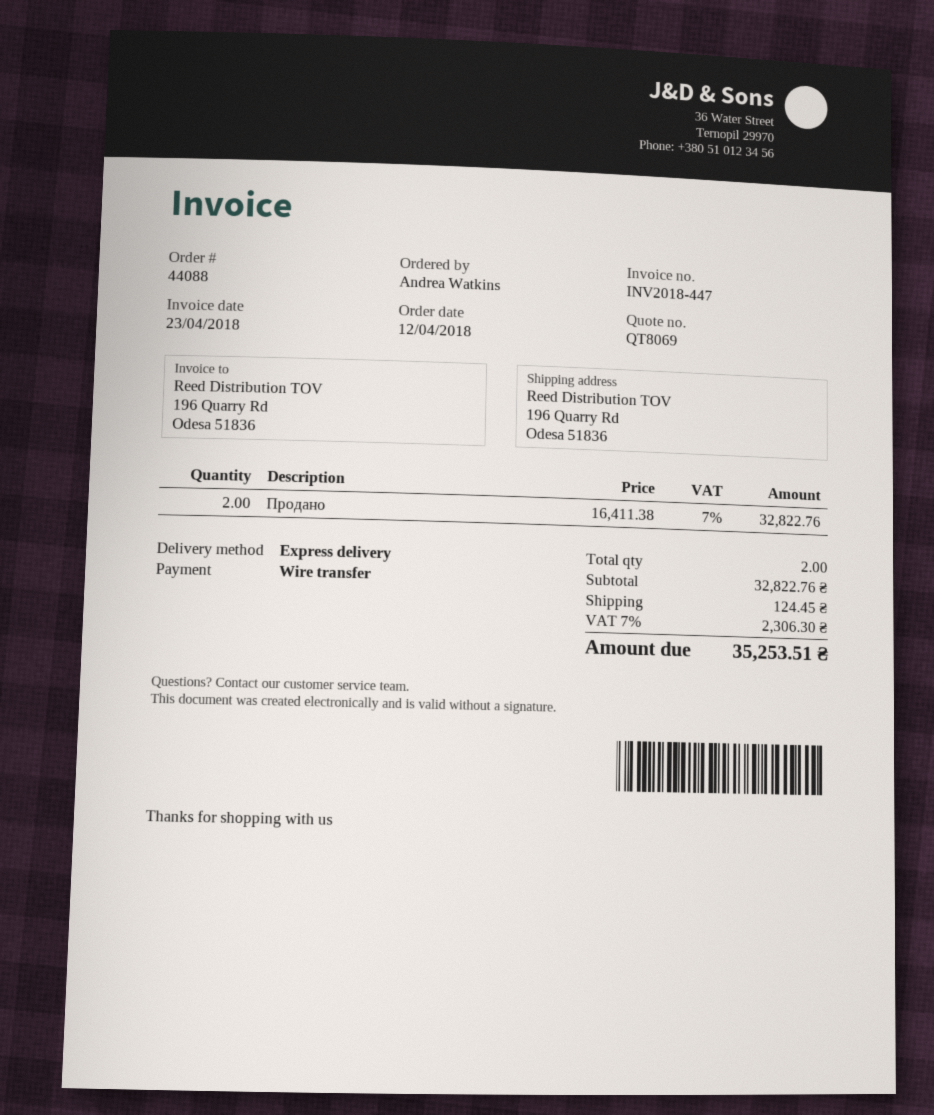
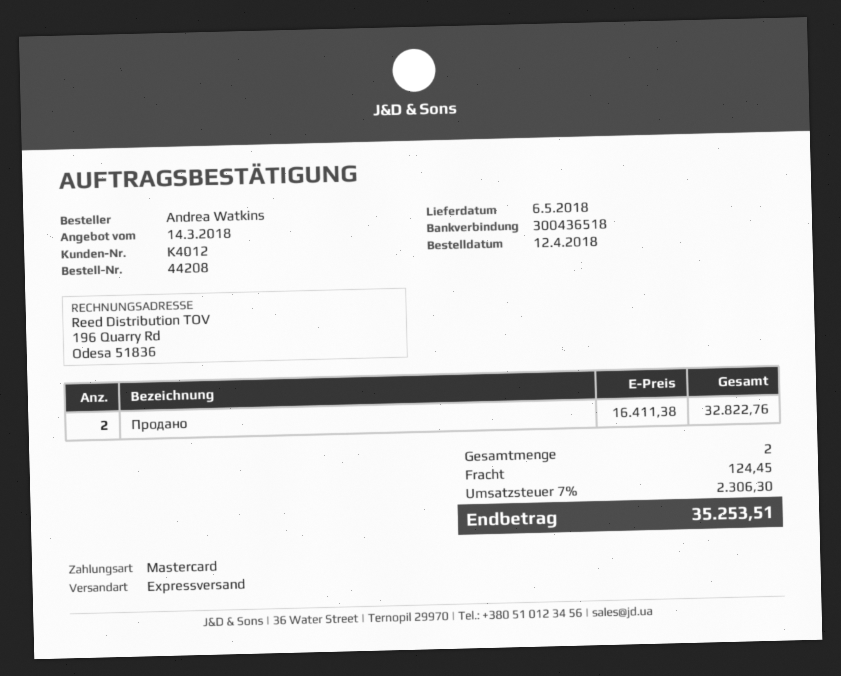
order number: 44088 -> 44208
payment method: bank transfer -> Mastercard

